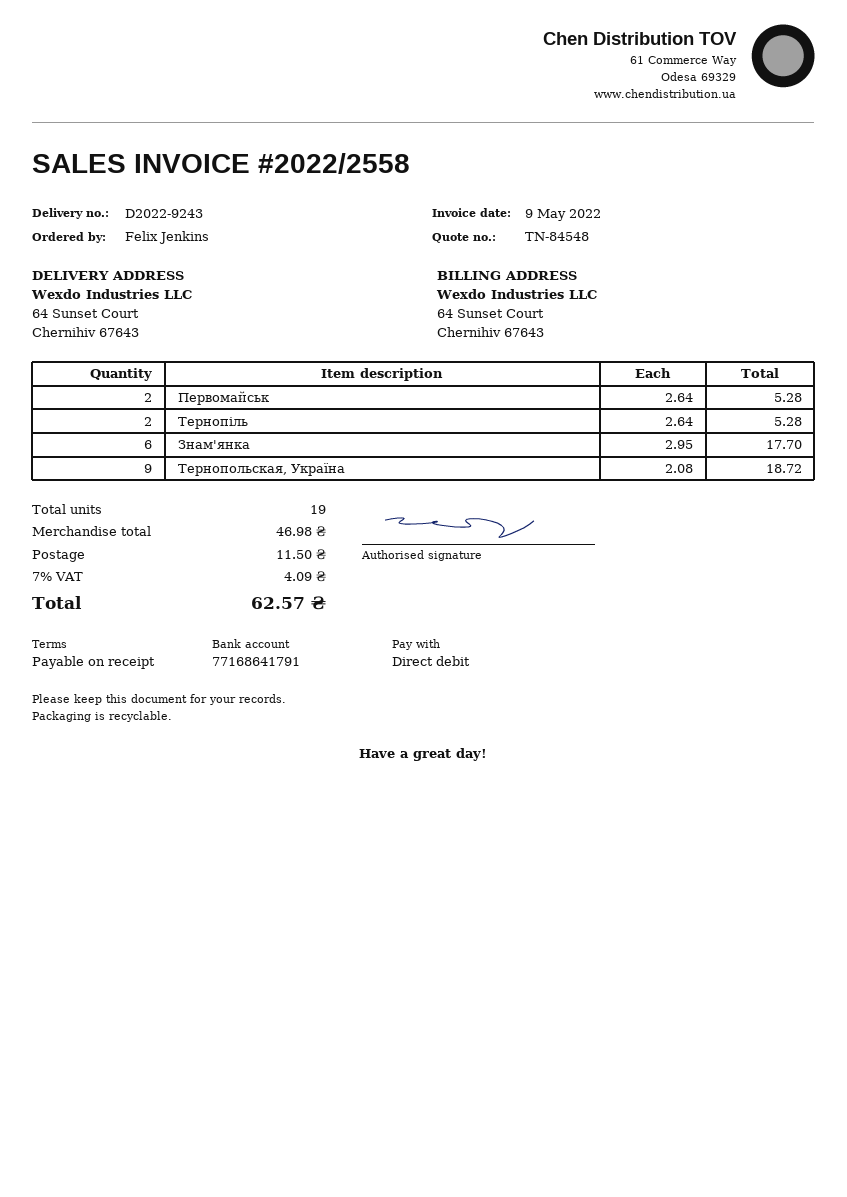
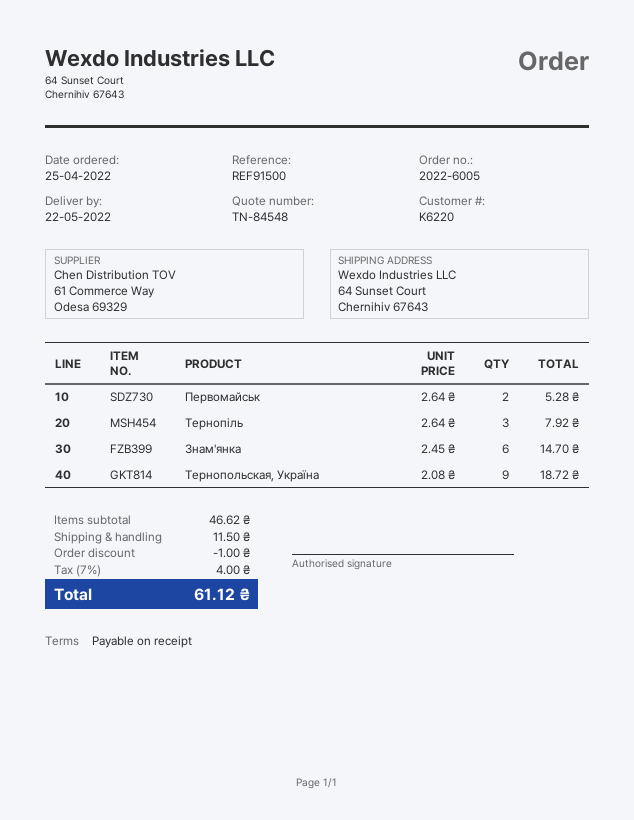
Тернопіль: 2 x 2.64 = 5.28 -> 3 x 2.64 = 7.92
Знам'янка: 6 x 2.95 = 17.70 -> 6 x 2.45 = 14.70
subtotal: 46.98 -> 46.62
discount: none -> 1.00
tax: 7% = 4.09 -> 7% = 4.00
total: 62.57 -> 61.12

